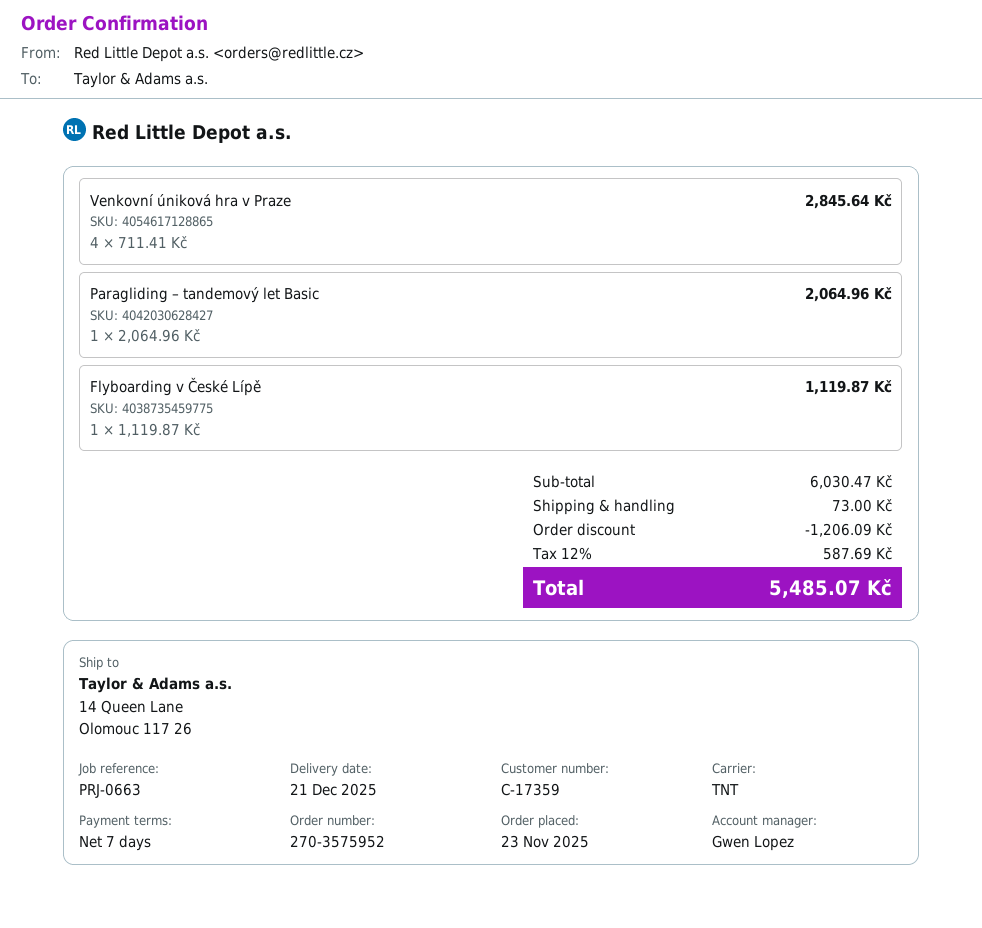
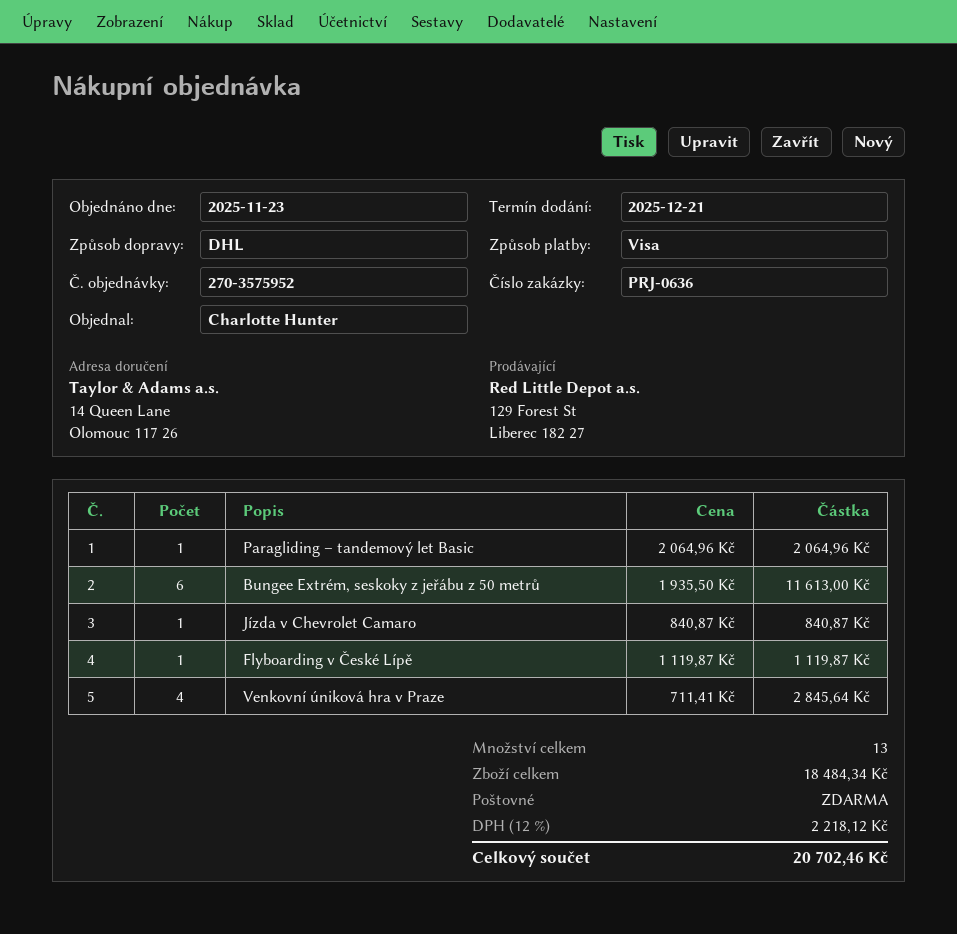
reference: PRJ-0663 -> PRJ-0636
shipping method: TNT -> DHL
Bungee Extrém, seskoky z jeřábu z 50 metrů: none -> 6 x 1935.50 = 11613.00
Jízda v Chevrolet Camaro: none -> 1 x 840.87 = 840.87
subtotal: 6030.47 -> 18484.34
discount: 1206.09 -> none
shipping: 73.00 -> 0.00
tax: 12% = 587.69 -> 12% = 2218.12
total: 5485.07 -> 20702.46

